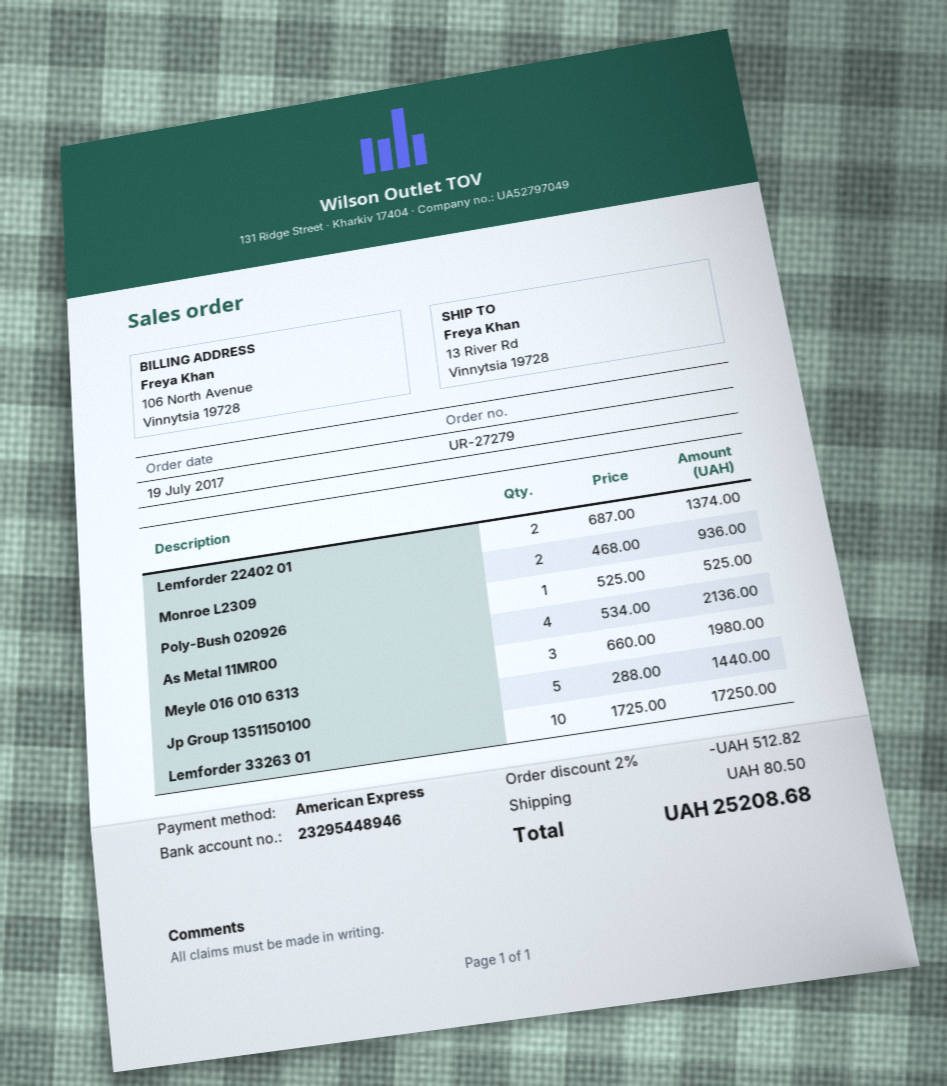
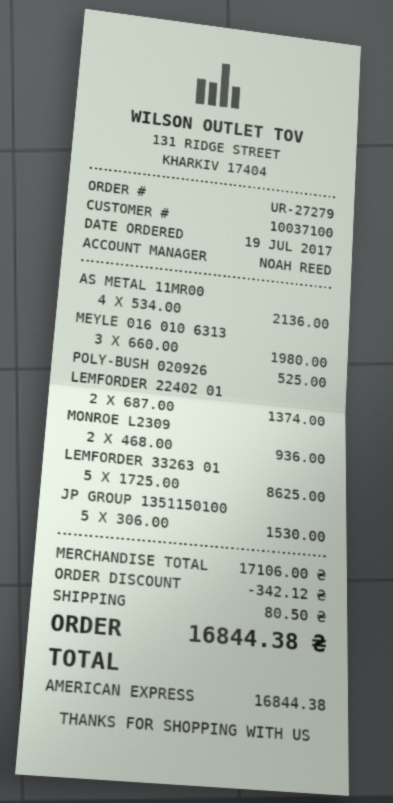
Jp Group 1351150100: 5 x 288.00 = 1440.00 -> 5 x 306.00 = 1530.00
Lemforder 33263 01: 10 x 1725.00 = 17250.00 -> 5 x 1725.00 = 8625.00
discount: 512.82 -> 342.12
total: 25208.68 -> 16844.38

